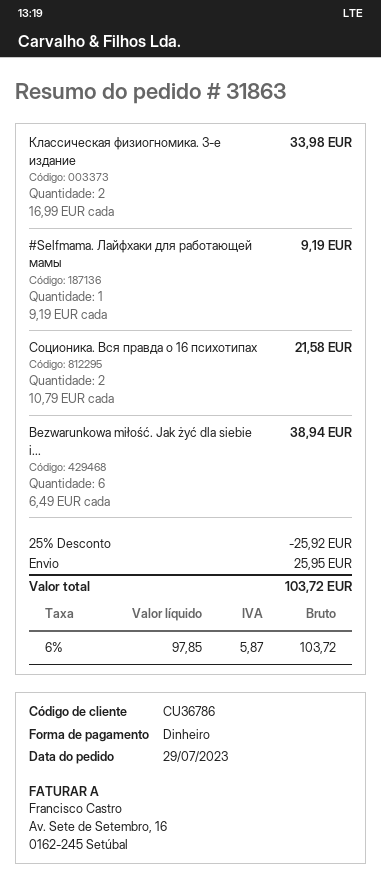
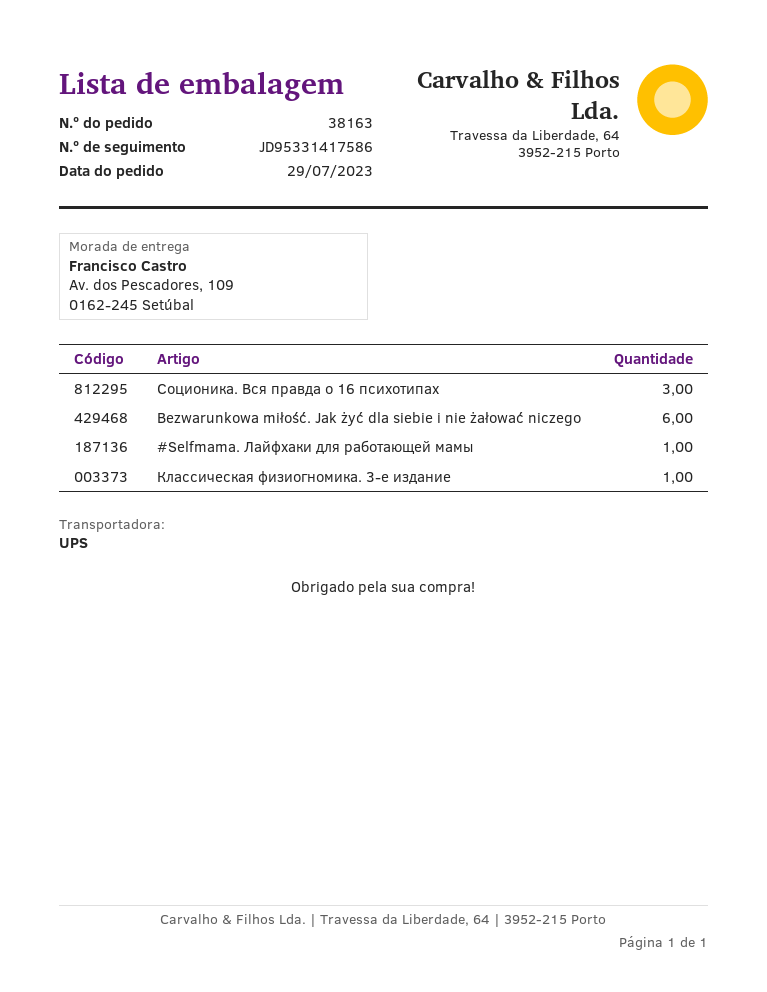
order number: 31863 -> 38163
Классическая физиогномика. 3-е издание: 2 -> 1
Соционика. Вся правда о 16 психотипах: 2 -> 3

